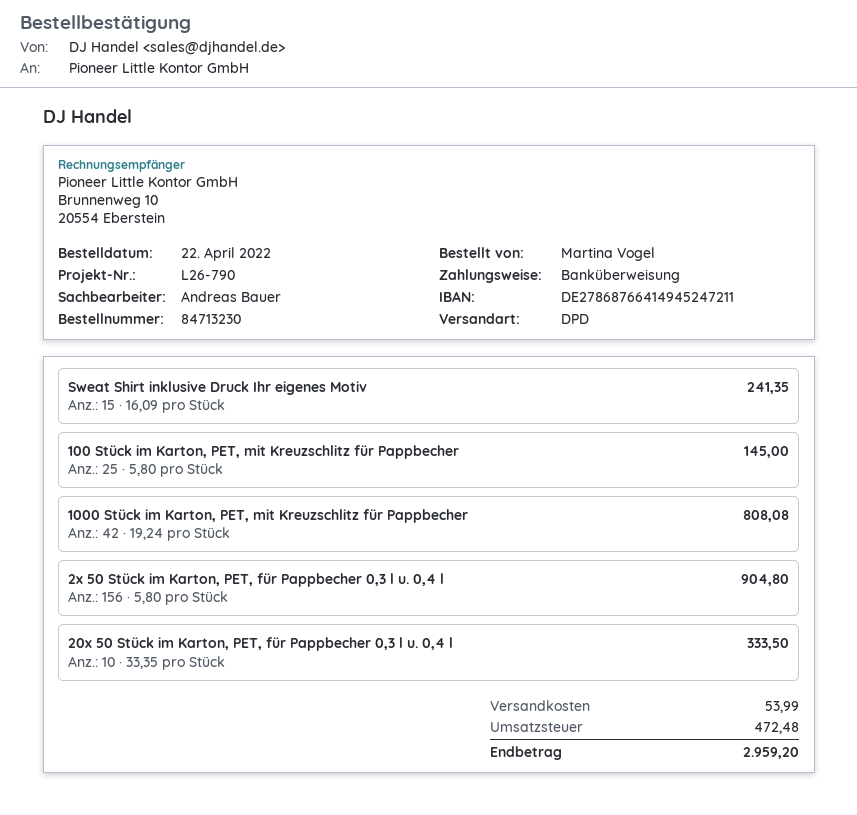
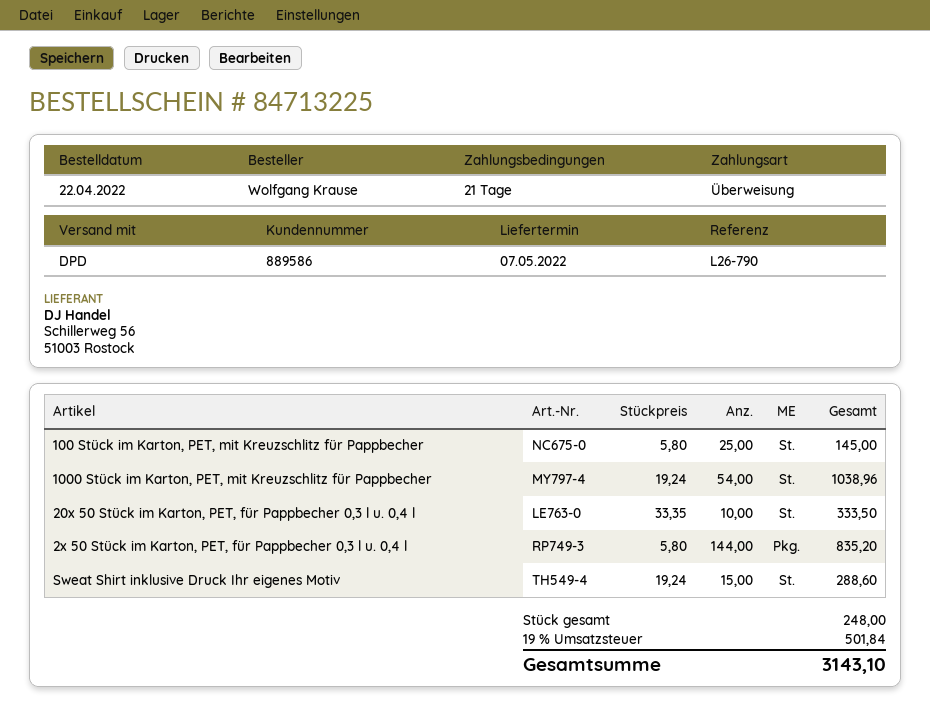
order number: 84713230 -> 84713225
ordered by: Martina Vogel -> Wolfgang Krause
Sweat Shirt inklusive Druck Ihr eigenes Motiv: 15 x 16.09 = 241.35 -> 15 x 19.24 = 288.60
1000 Stück im Karton, PET, mit Kreuzschlitz für Pappbecher: 42 x 19.24 = 808.08 -> 54 x 19.24 = 1038.96
2x 50 Stück im Karton, PET, für Pappbecher 0,3 l u. 0,4 l: 156 x 5.80 = 904.80 -> 144 x 5.80 = 835.20
shipping: 53.99 -> none
tax: 472.48 -> 501.84
total: 2959.20 -> 3143.10

